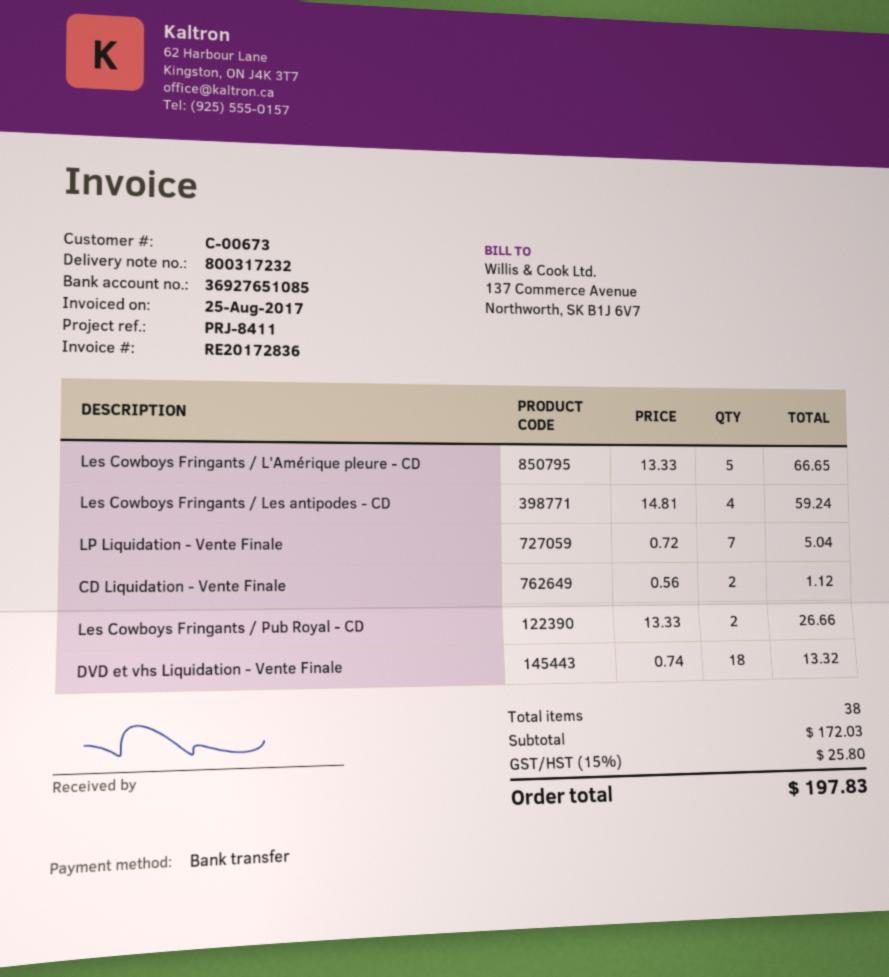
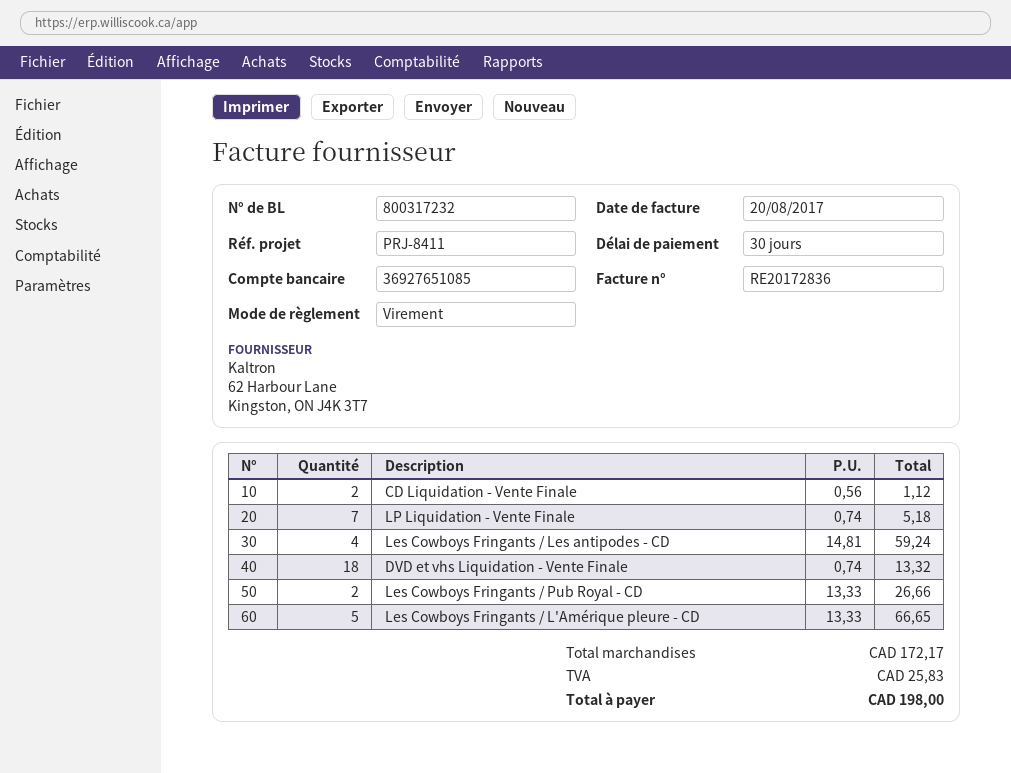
invoice date: 2017-08-25 -> 2017-08-20
LP Liquidation - Vente Finale: 7 x 0.72 = 5.04 -> 7 x 0.74 = 5.18
subtotal: 172.03 -> 172.17
tax: 25.80 -> 25.83
total: 197.83 -> 198.00

